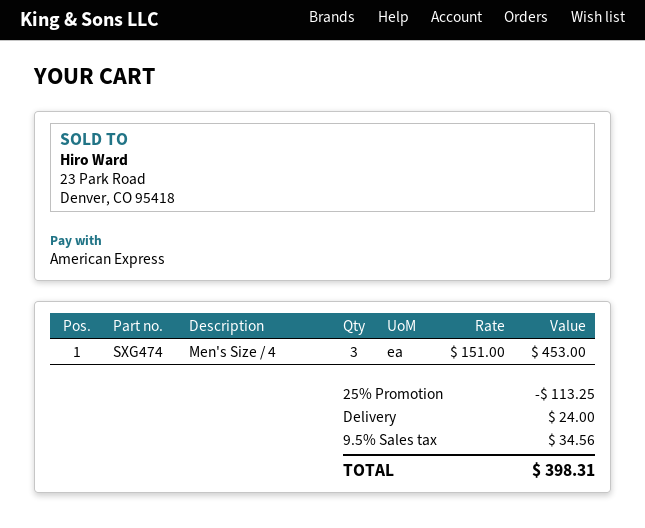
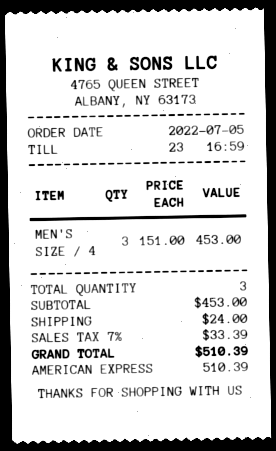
discount: 25% = 113.25 -> none
tax: 9.5% = 34.56 -> 7% = 33.39
total: 398.31 -> 510.39

